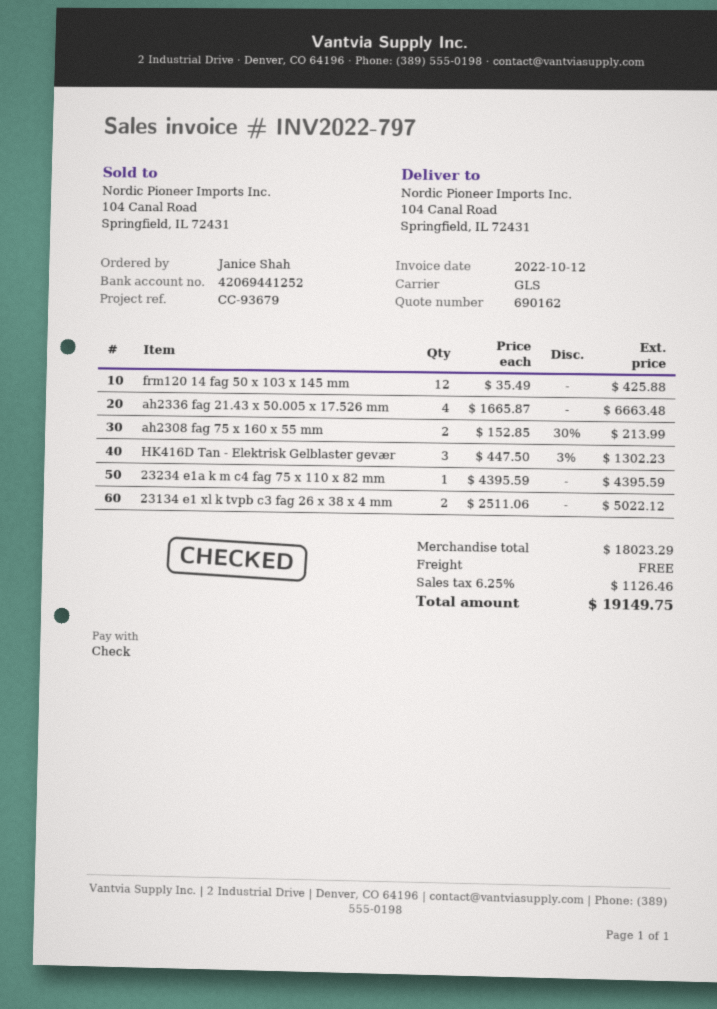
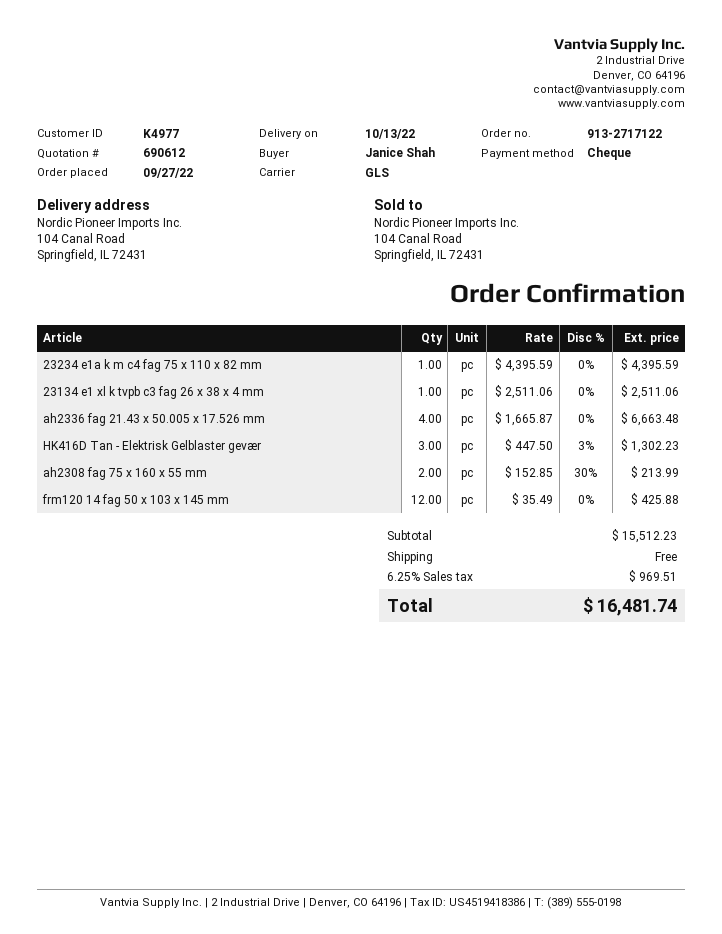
quote number: 690162 -> 690612
23134 e1 xl k tvpb c3 fag 26 x 38 x 4 mm: 2 x 2511.06 = 5022.12 -> 1 x 2511.06 = 2511.06
subtotal: 18023.29 -> 15512.23
tax: 6.25% = 1126.46 -> 6.25% = 969.51
total: 19149.75 -> 16481.74

